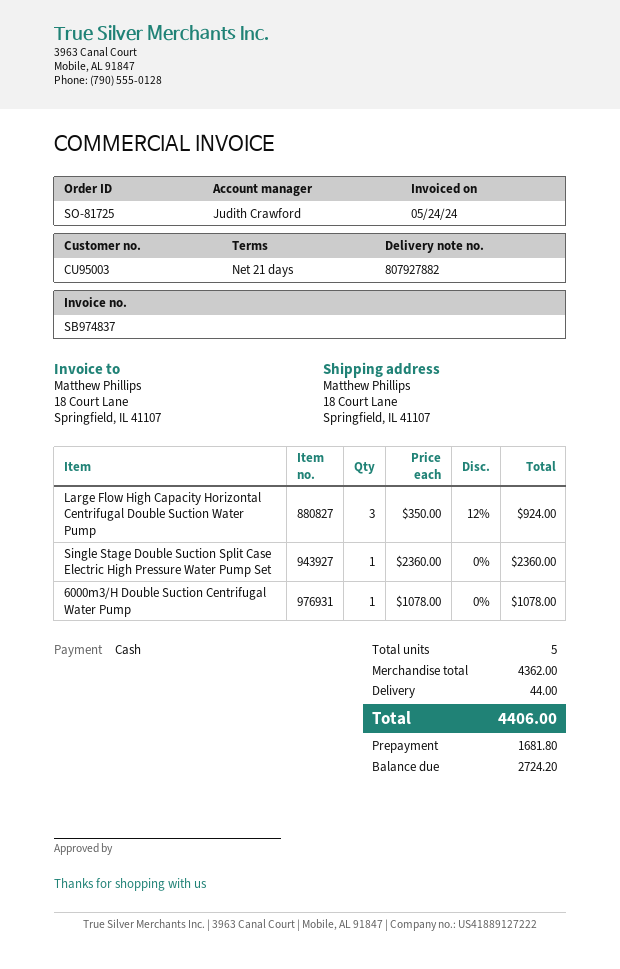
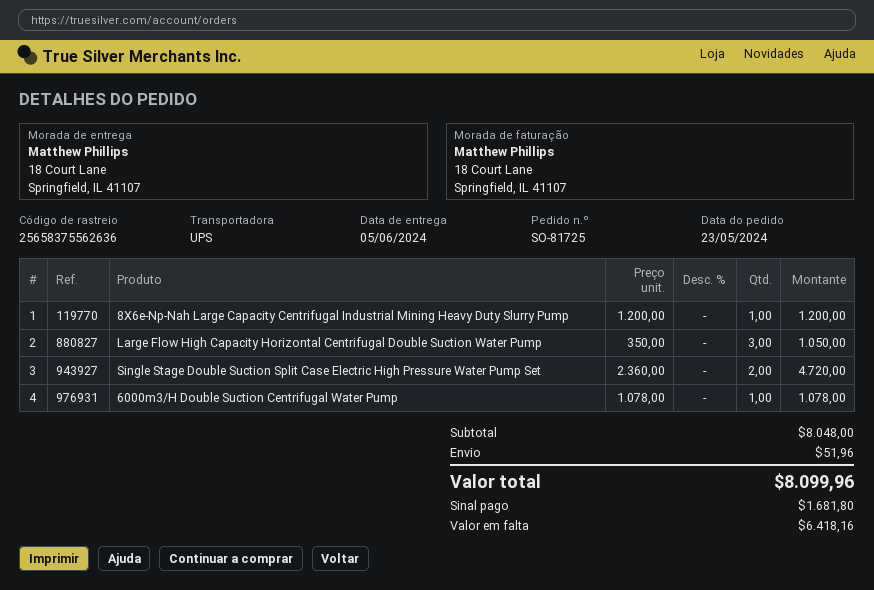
Large Flow High Capacity Horizontal Centrifugal Double Suction Water Pump: 3 x 350.00 - 12% = 924.00 -> 3 x 350.00 = 1050.00
Single Stage Double Suction Split Case Electric High Pressure Water Pump Set: 1 x 2360.00 = 2360.00 -> 2 x 2360.00 = 4720.00
8X6e-Np-Nah Large Capacity Centrifugal Industrial Mining Heavy Duty Slurry Pump: none -> 1 x 1200.00 = 1200.00
subtotal: 4362.00 -> 8048.00
shipping: 44.00 -> 51.96
total: 4406.00 -> 8099.96
balance: 2724.20 -> 6418.16

